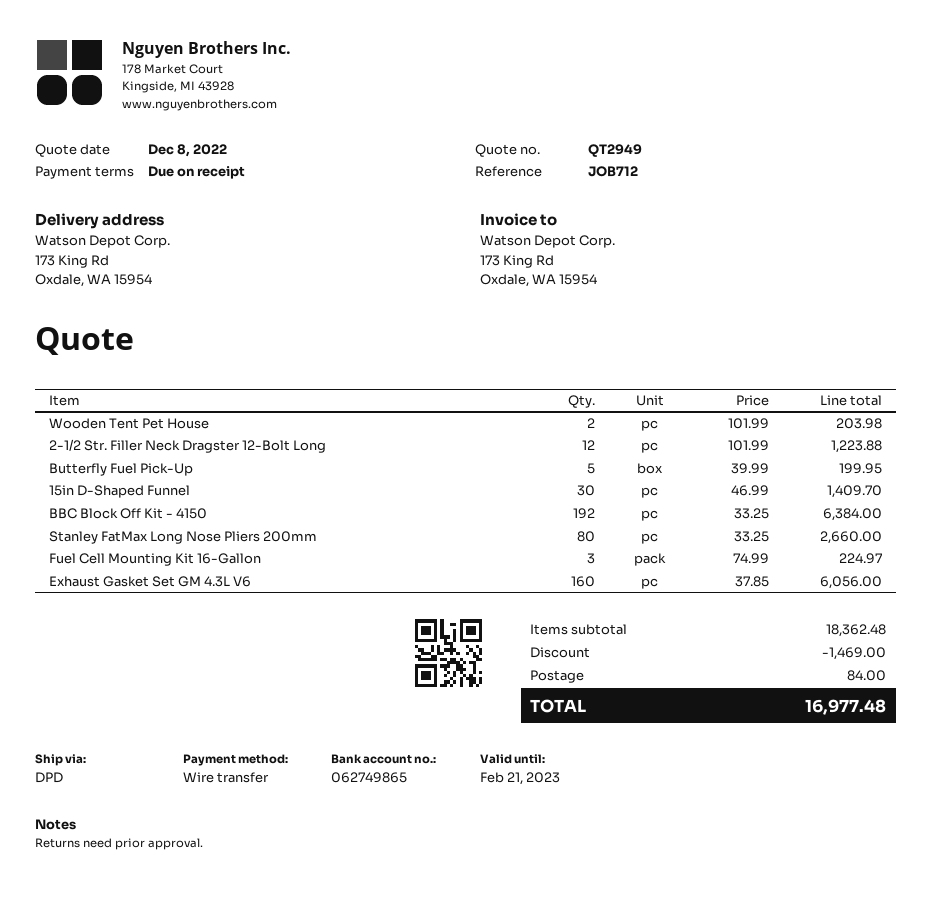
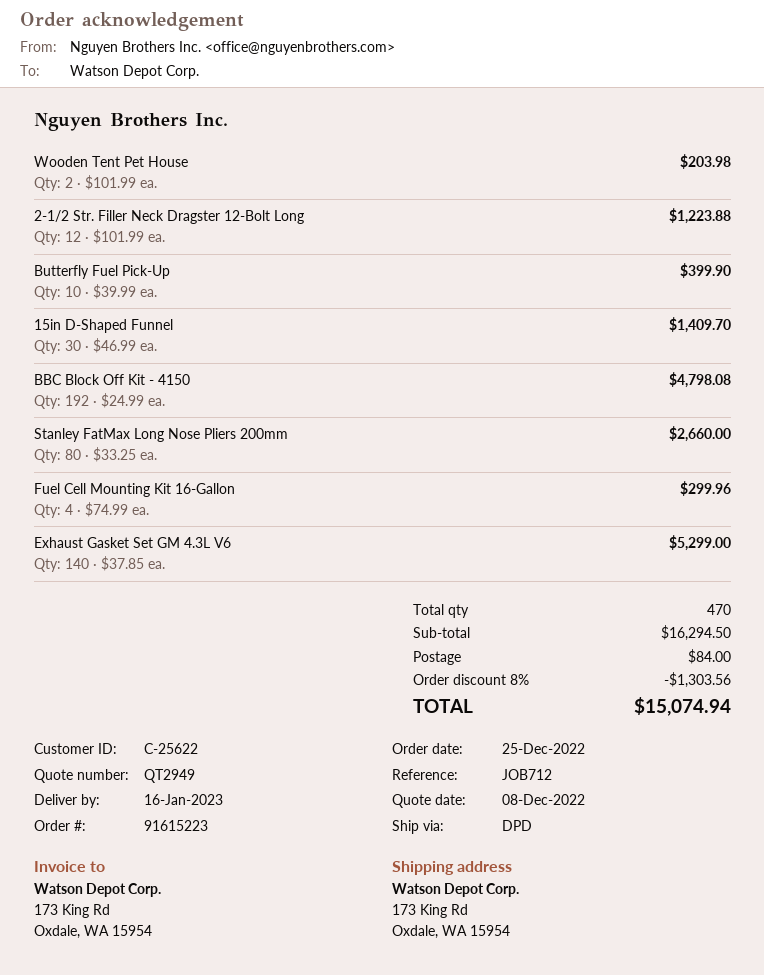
Butterfly Fuel Pick-Up: 5 x 39.99 = 199.95 -> 10 x 39.99 = 399.90
BBC Block Off Kit - 4150: 192 x 33.25 = 6384.00 -> 192 x 24.99 = 4798.08
Fuel Cell Mounting Kit 16-Gallon: 3 x 74.99 = 224.97 -> 4 x 74.99 = 299.96
Exhaust Gasket Set GM 4.3L V6: 160 x 37.85 = 6056.00 -> 140 x 37.85 = 5299.00
subtotal: 18362.48 -> 16294.50
discount: 1469.00 -> 1303.56
total: 16977.48 -> 15074.94

